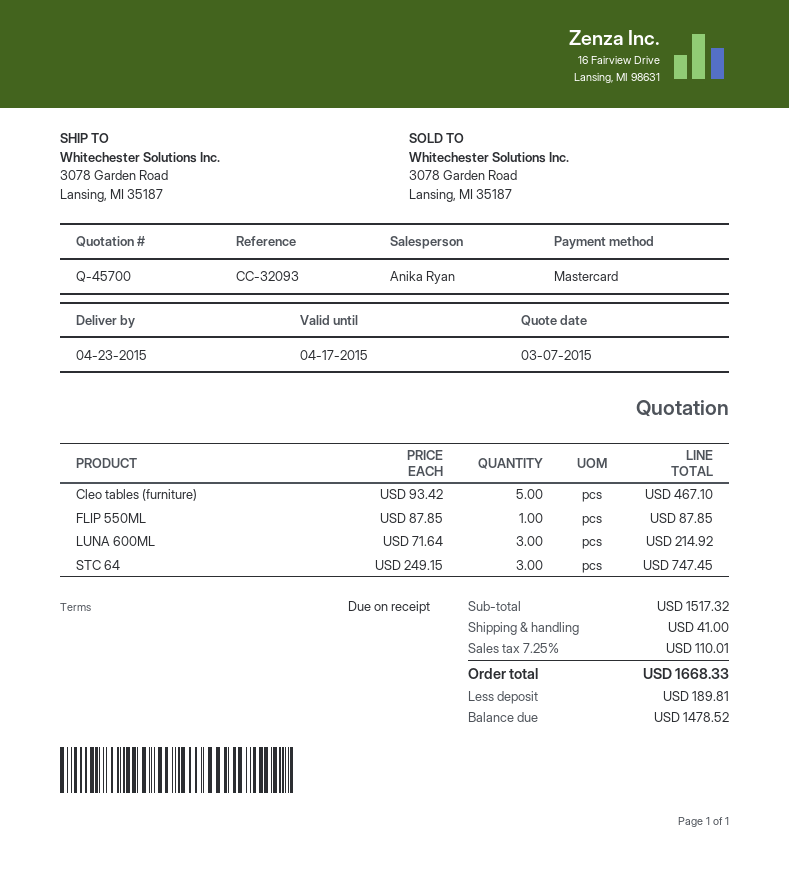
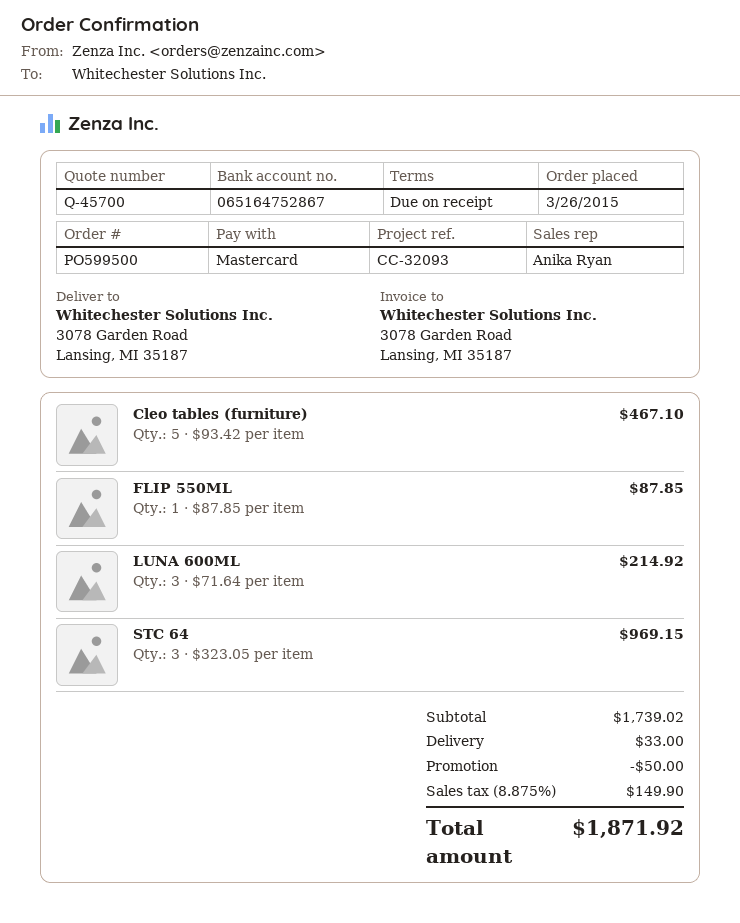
STC 64: 3 x 249.15 = 747.45 -> 3 x 323.05 = 969.15
subtotal: 1517.32 -> 1739.02
discount: none -> 50.00
shipping: 41.00 -> 33.00
tax: 7.25% = 110.01 -> 8.875% = 149.90
total: 1668.33 -> 1871.92

